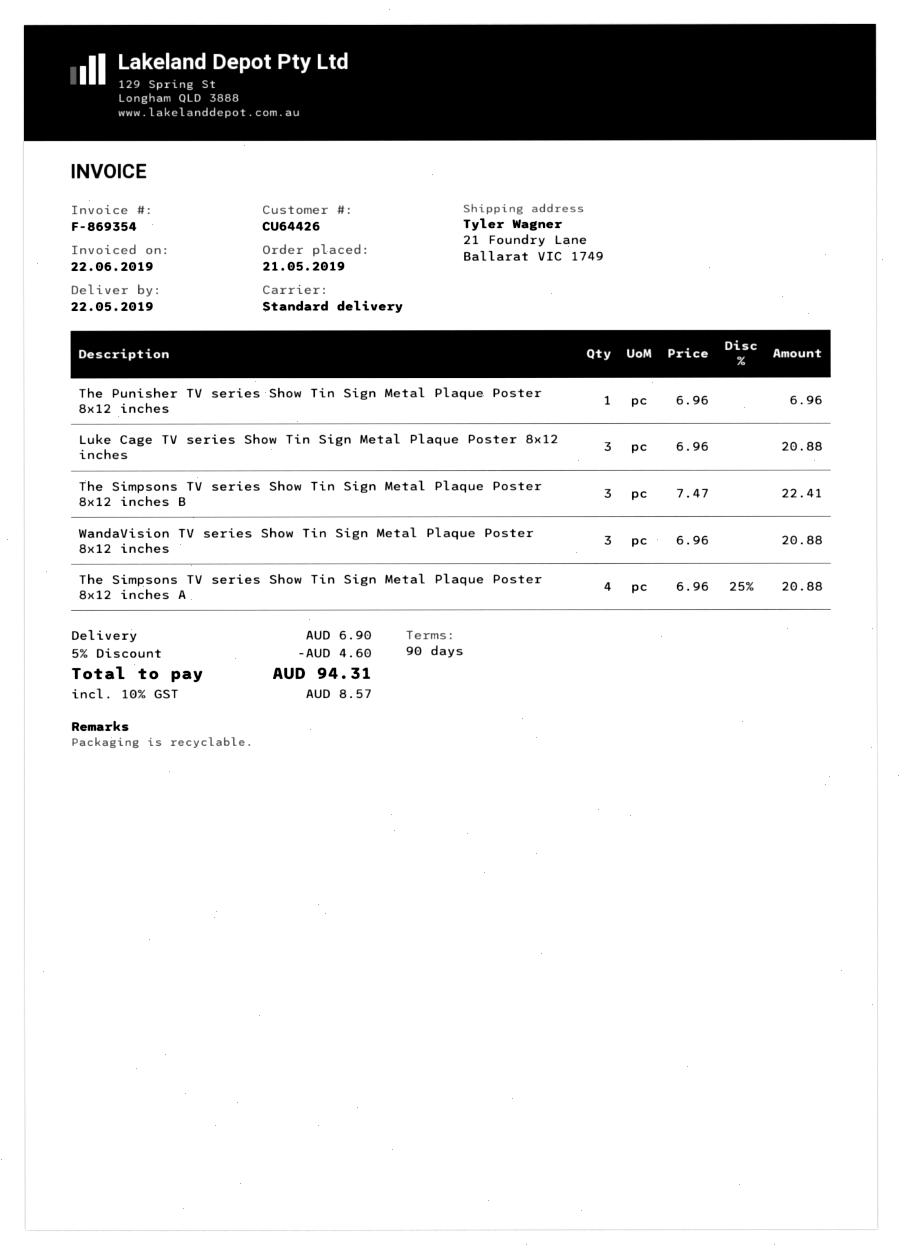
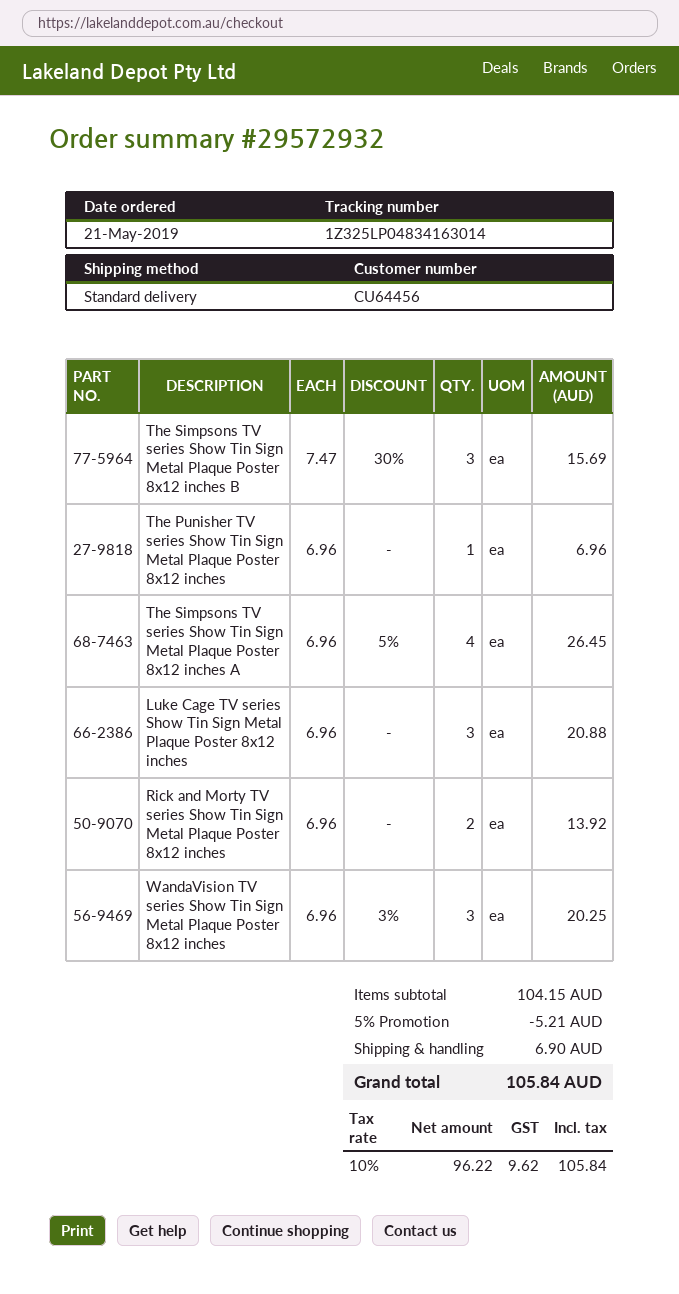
customer number: CU64426 -> CU64456
The Simpsons TV series Show Tin Sign Metal Plaque Poster 8x12 inches B: 3 x 7.47 = 22.41 -> 3 x 7.47 - 30% = 15.69
WandaVision TV series Show Tin Sign Metal Plaque Poster 8x12 inches: 3 x 6.96 = 20.88 -> 3 x 6.96 - 3% = 20.25
The Simpsons TV series Show Tin Sign Metal Plaque Poster 8x12 inches A: 4 x 6.96 - 25% = 20.88 -> 4 x 6.96 - 5% = 26.45
Rick and Morty TV series Show Tin Sign Metal Plaque Poster 8x12 inches: none -> 2 x 6.96 = 13.92
discount: 5% = 4.60 -> 5% = 5.21
tax: 10% = 8.57 -> 10% = 9.62
total: 94.31 -> 105.84

